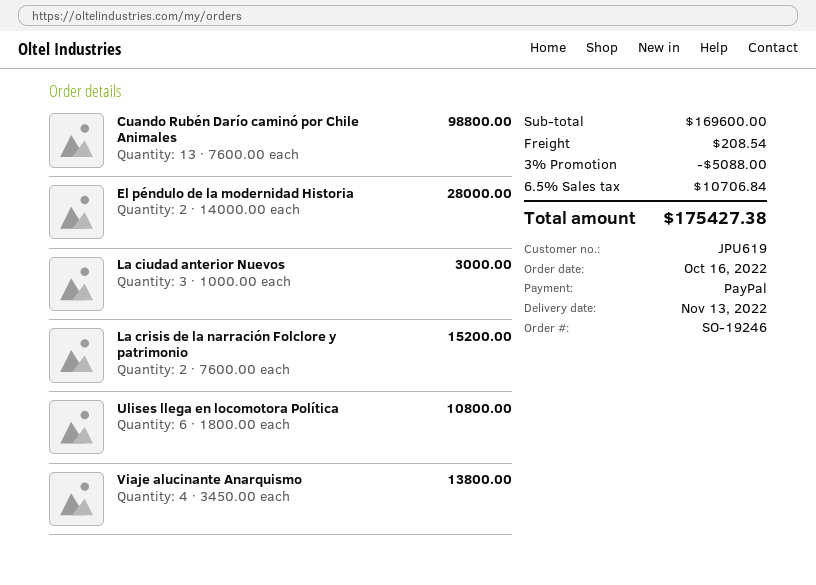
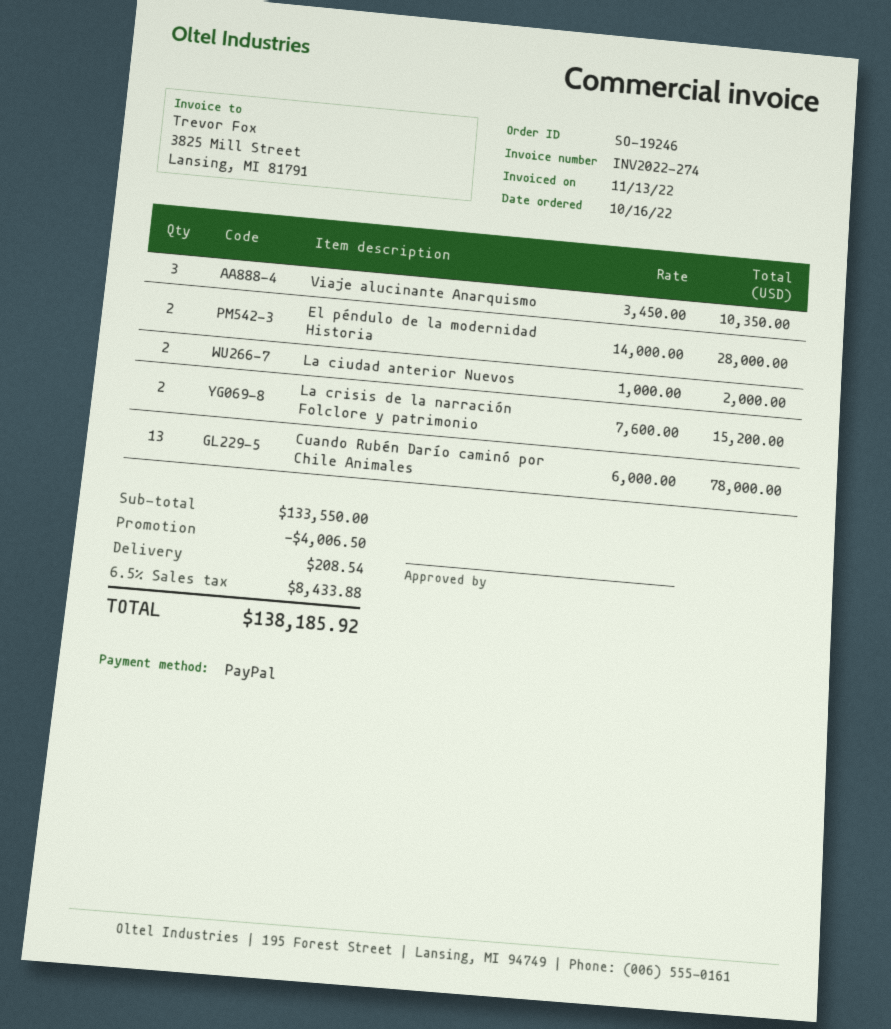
Cuando Rubén Darío caminó por Chile Animales: 13 x 7600.00 = 98800.00 -> 13 x 6000.00 = 78000.00
La ciudad anterior Nuevos: 3 x 1000.00 = 3000.00 -> 2 x 1000.00 = 2000.00
Ulises llega en locomotora Política: 6 x 1800.00 = 10800.00 -> none
Viaje alucinante Anarquismo: 4 x 3450.00 = 13800.00 -> 3 x 3450.00 = 10350.00
subtotal: 169600.00 -> 133550.00
discount: 5088.00 -> 4006.50
tax: 6.5% = 10706.84 -> 6.5% = 8433.88
total: 175427.38 -> 138185.92

